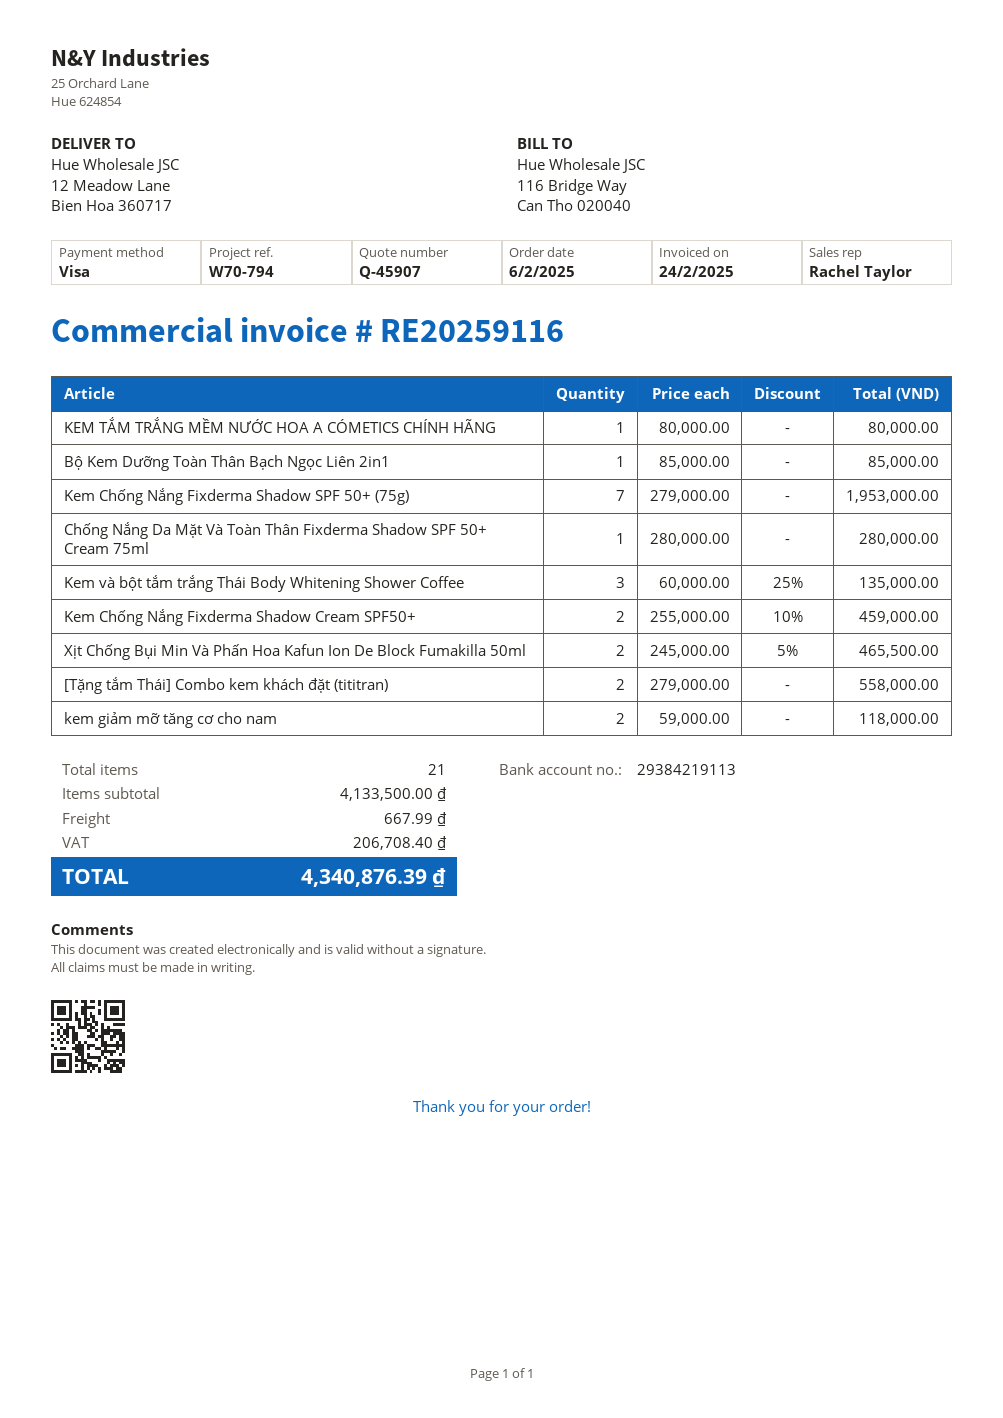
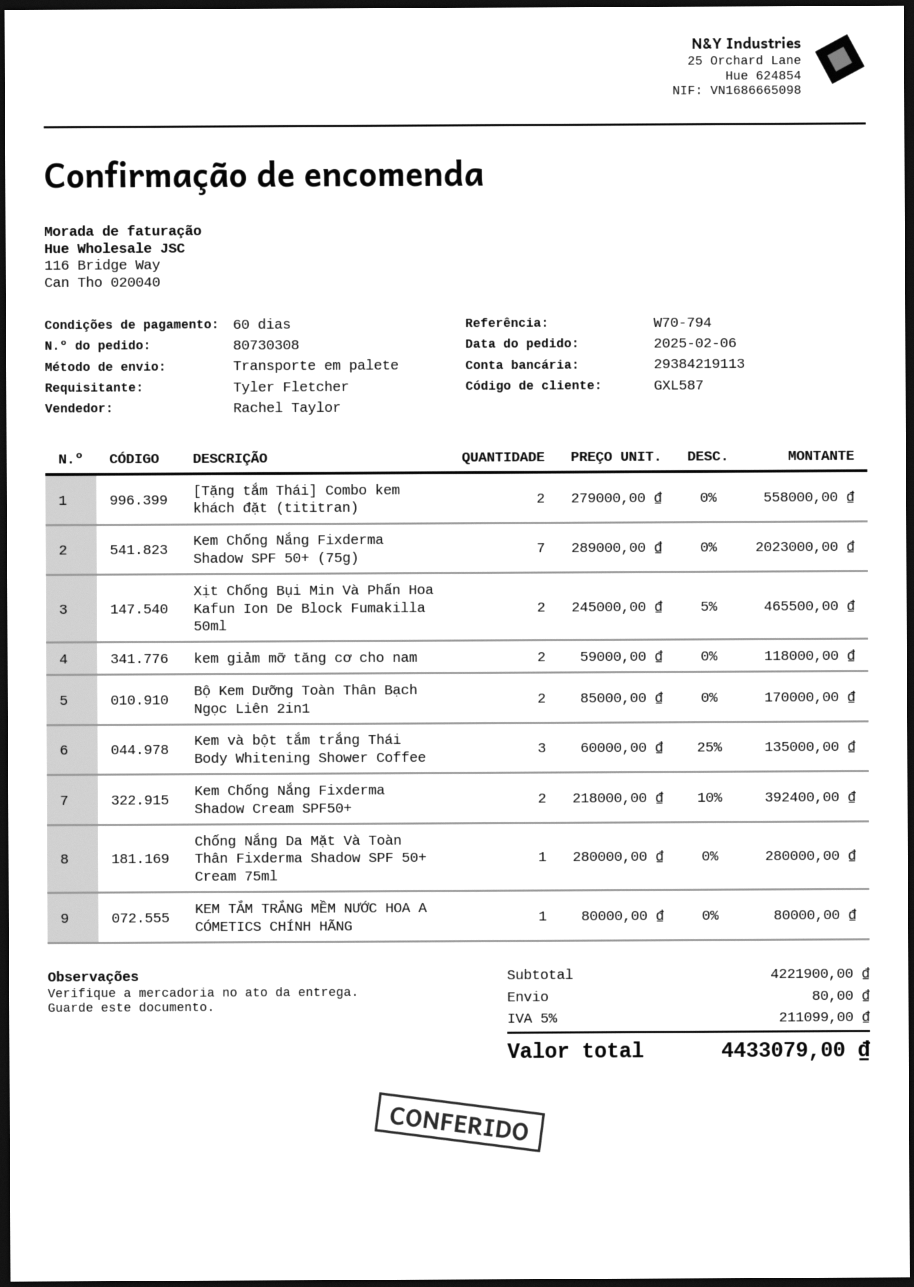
Bộ Kem Dưỡng Toàn Thân Bạch Ngọc Liên 2in1: 1 x 85000.00 = 85000.00 -> 2 x 85000.00 = 170000.00
Kem Chống Nắng Fixderma Shadow SPF 50+ (75g): 7 x 279000.00 = 1953000.00 -> 7 x 289000.00 = 2023000.00
Kem Chống Nắng Fixderma Shadow Cream SPF50+: 2 x 255000.00 - 10% = 459000.00 -> 2 x 218000.00 - 10% = 392400.00
subtotal: 4133500.00 -> 4221900.00
shipping: 667.99 -> 80.00
tax: 206708.40 -> 211099.00
total: 4340876.39 -> 4433079.00

